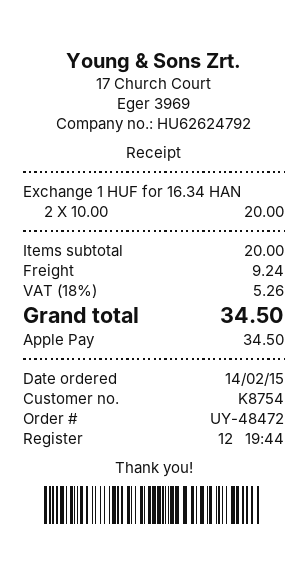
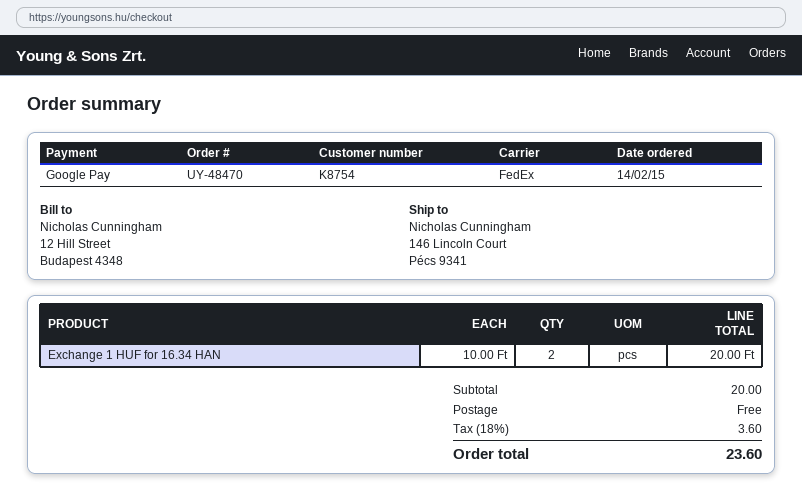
order number: UY-48472 -> UY-48470
payment method: Apple Pay -> Google Pay
shipping: 9.24 -> 0.00
tax: 18% = 5.26 -> 18% = 3.60
total: 34.50 -> 23.60

